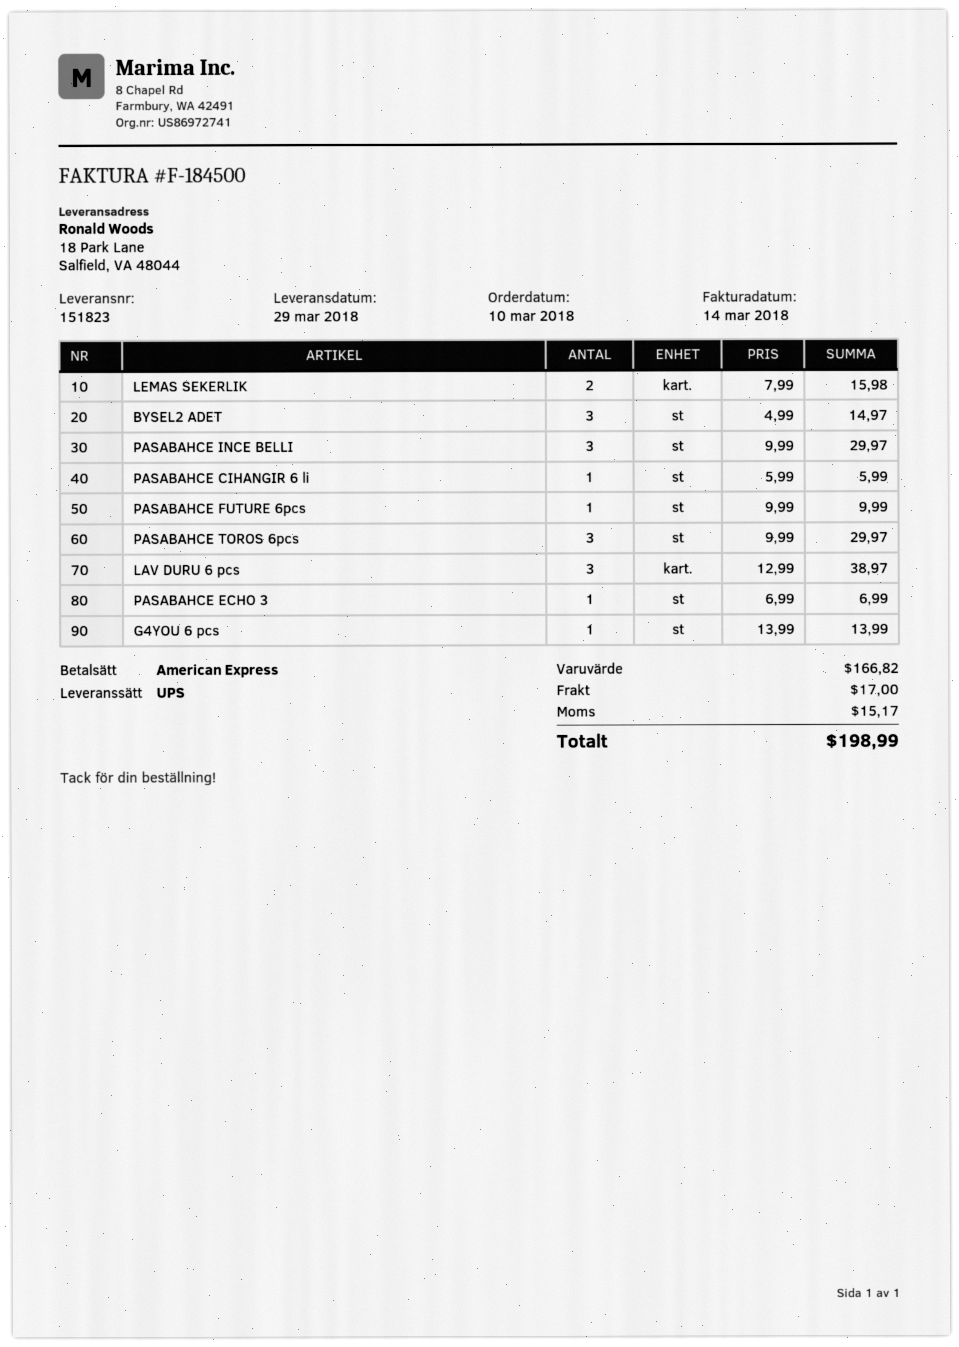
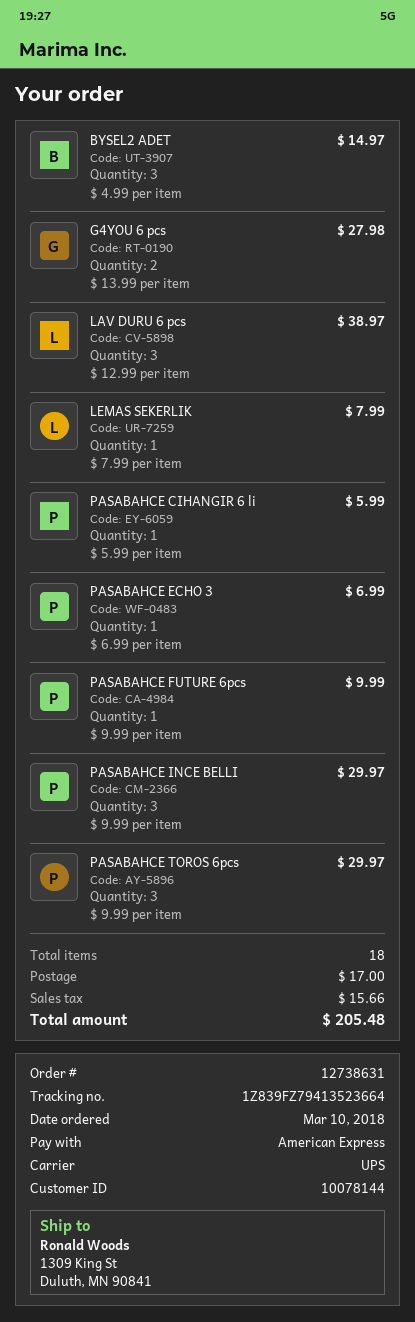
ship to: 18 Park Lane, Salfield, VA 48044 -> 1309 King St, Duluth, MN 90841
LEMAS SEKERLIK: 2 x 7.99 = 15.98 -> 1 x 7.99 = 7.99
G4YOU 6 pcs: 1 x 13.99 = 13.99 -> 2 x 13.99 = 27.98
tax: 15.17 -> 15.66
total: 198.99 -> 205.48

